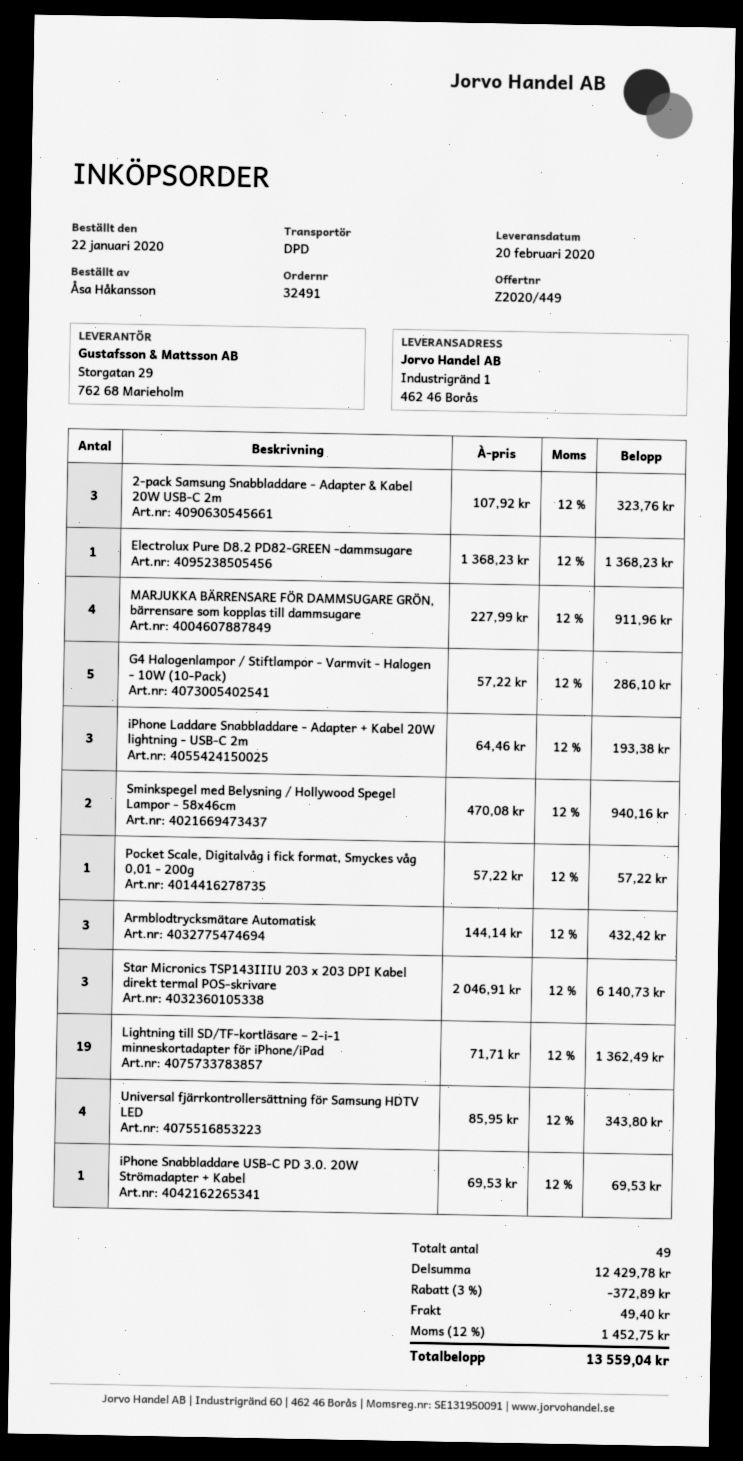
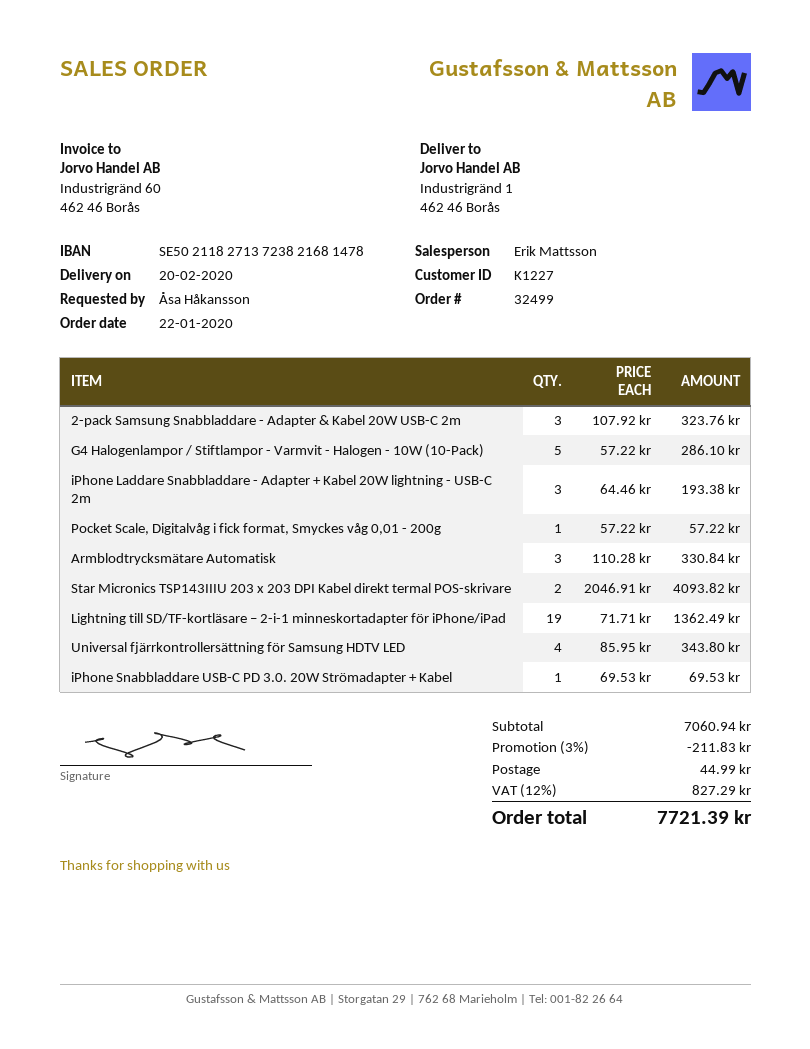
order number: 32491 -> 32499
Electrolux Pure D8.2 PD82-GREEN -dammsugare: 1 x 1368.23 = 1368.23 -> none
MARJUKKA BÄRRENSARE FÖR DAMMSUGARE GRÖN, bärrensare som kopplas till dammsugare: 4 x 227.99 = 911.96 -> none
Sminkspegel med Belysning / Hollywood Spegel Lampor - 58x46cm: 2 x 470.08 = 940.16 -> none
Armblodtrycksmätare Automatisk: 3 x 144.14 = 432.42 -> 3 x 110.28 = 330.84
Star Micronics TSP143IIIU 203 x 203 DPI Kabel direkt termal POS-skrivare: 3 x 2046.91 = 6140.73 -> 2 x 2046.91 = 4093.82
subtotal: 12429.78 -> 7060.94
discount: 3% = 372.89 -> 3% = 211.83
shipping: 49.40 -> 44.99
tax: 12% = 1452.75 -> 12% = 827.29
total: 13559.04 -> 7721.39

